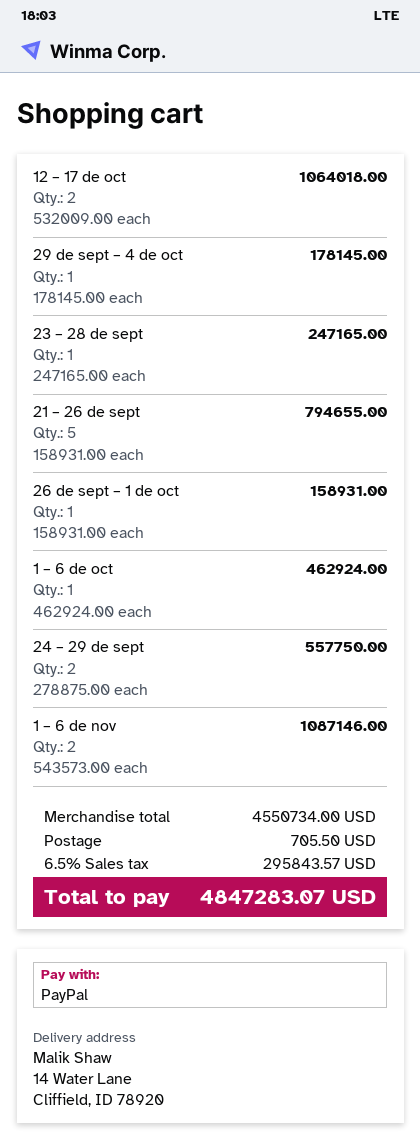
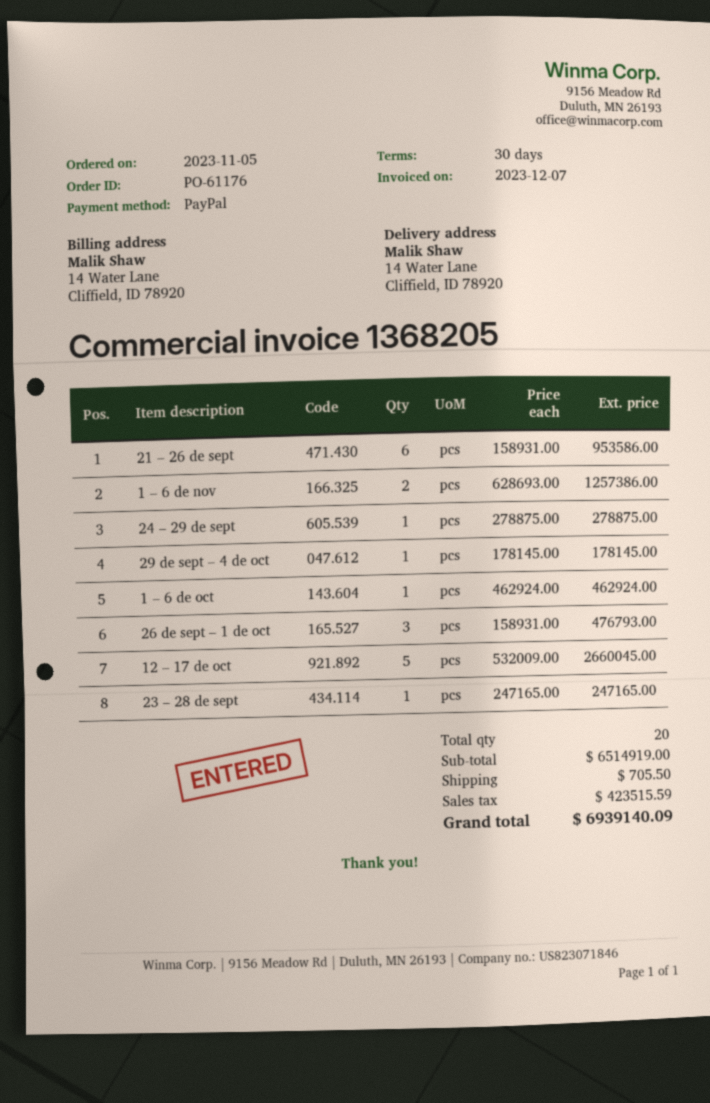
12 – 17 de oct: 2 x 532009.00 = 1064018.00 -> 5 x 532009.00 = 2660045.00
21 – 26 de sept: 5 x 158931.00 = 794655.00 -> 6 x 158931.00 = 953586.00
26 de sept – 1 de oct: 1 x 158931.00 = 158931.00 -> 3 x 158931.00 = 476793.00
24 – 29 de sept: 2 x 278875.00 = 557750.00 -> 1 x 278875.00 = 278875.00
1 – 6 de nov: 2 x 543573.00 = 1087146.00 -> 2 x 628693.00 = 1257386.00
subtotal: 4550734.00 -> 6514919.00
tax: 295843.57 -> 423515.59
total: 4847283.07 -> 6939140.09

